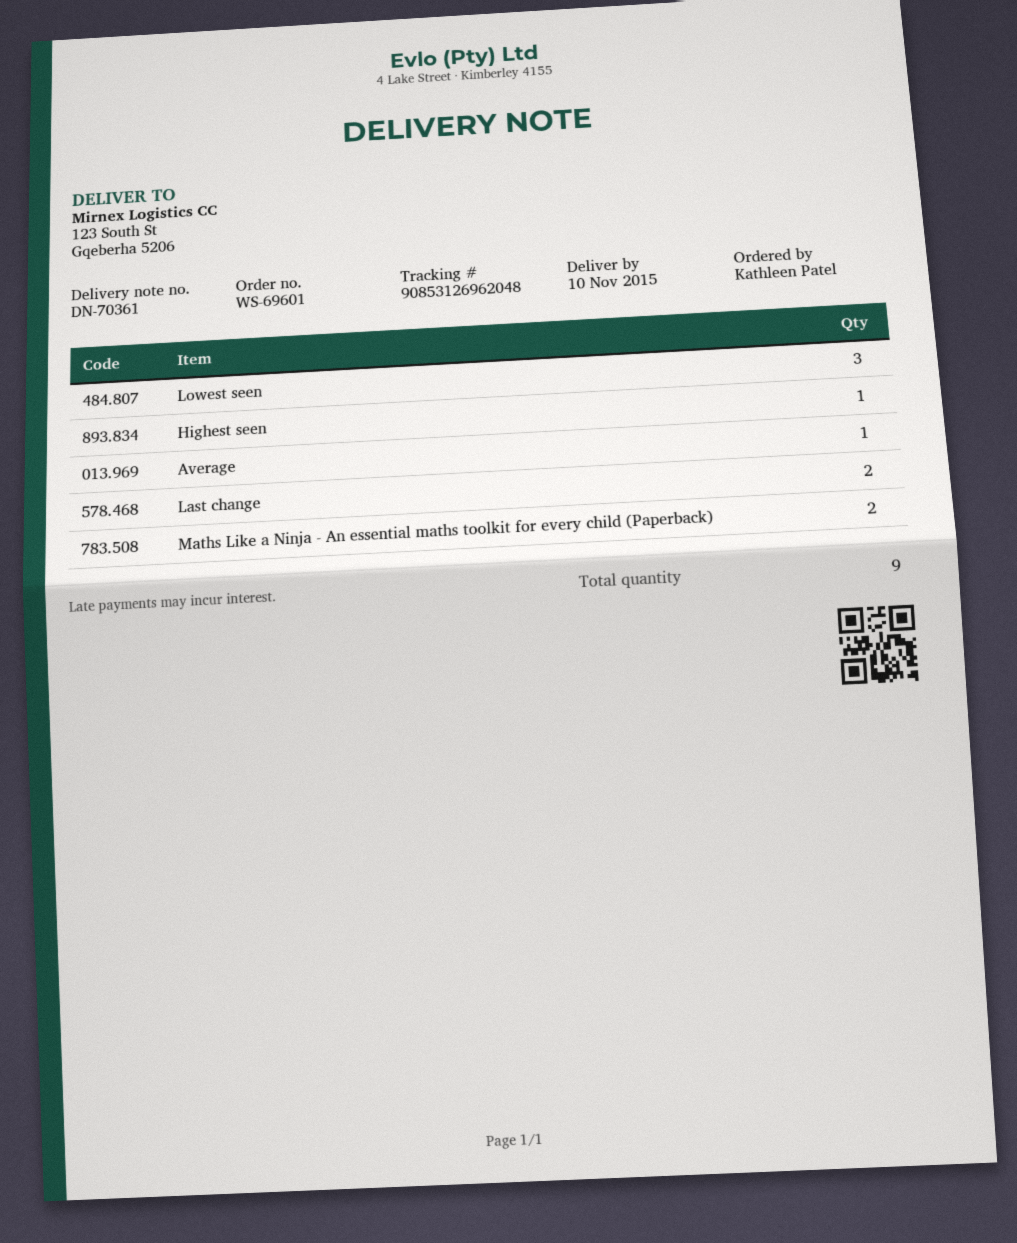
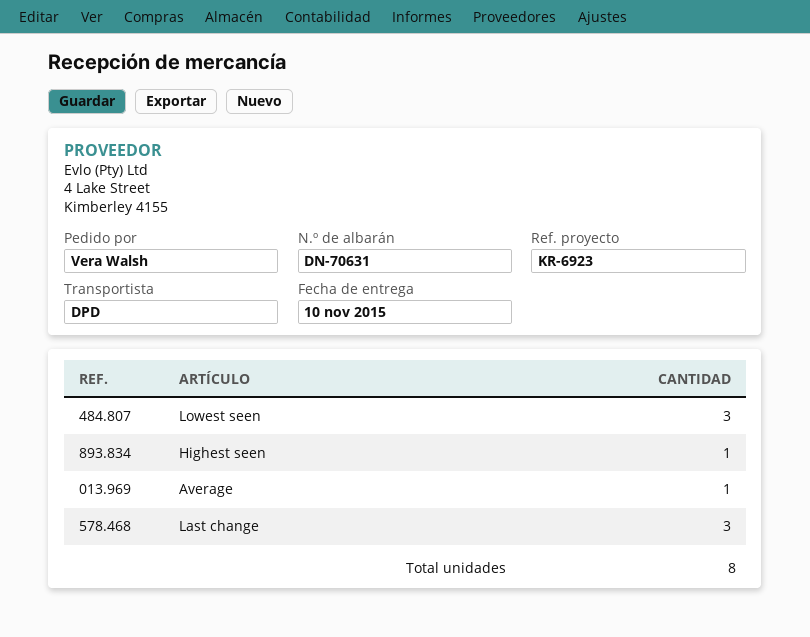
delivery note number: DN-70361 -> DN-70631
ordered by: Kathleen Patel -> Vera Walsh
Last change: 2 -> 3
Maths Like a Ninja - An essential maths toolkit for every child (Paperback): 2 -> none
total quantity: 9 -> 8

